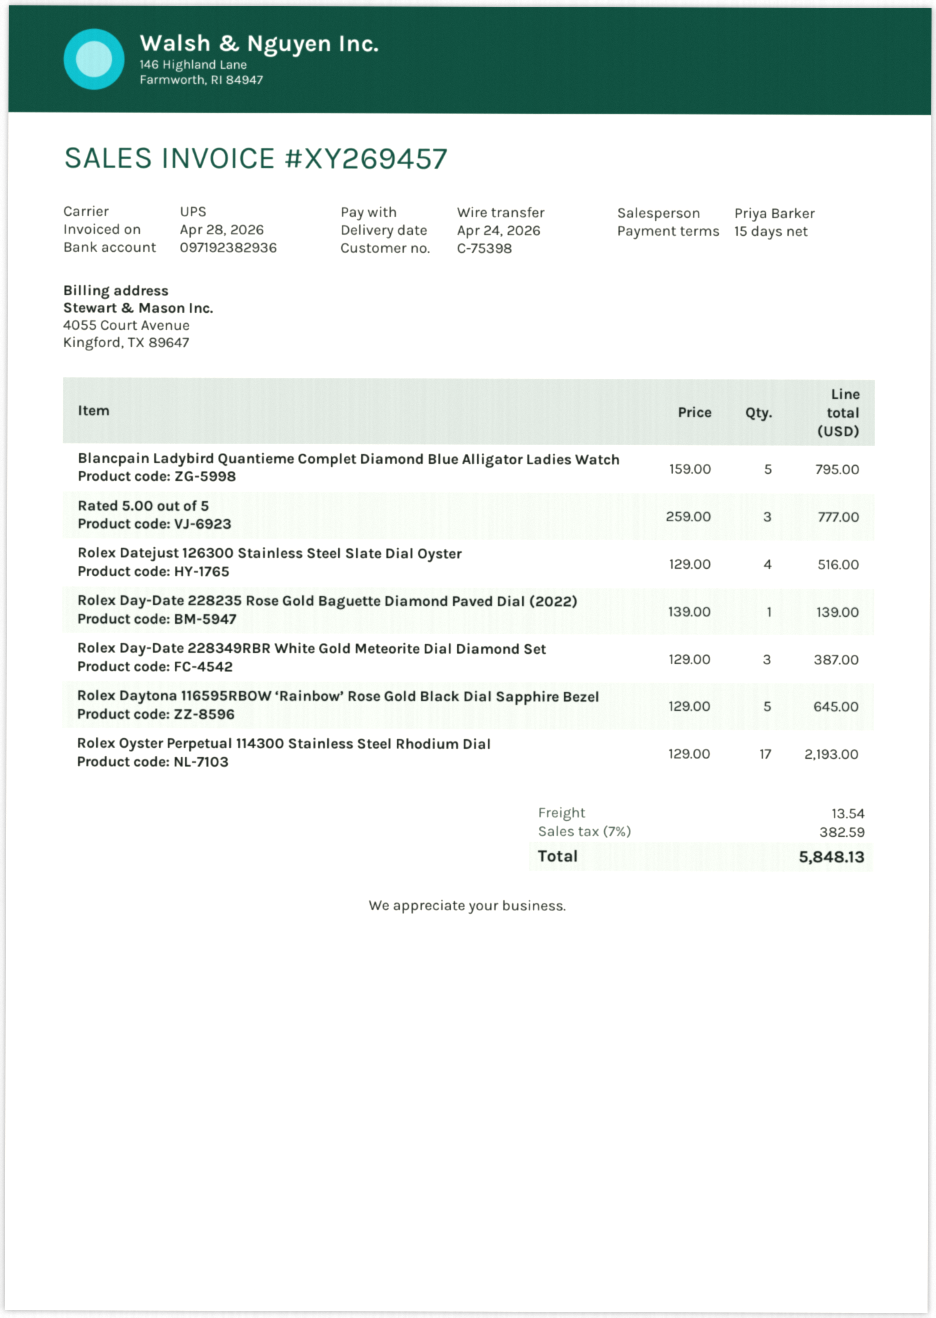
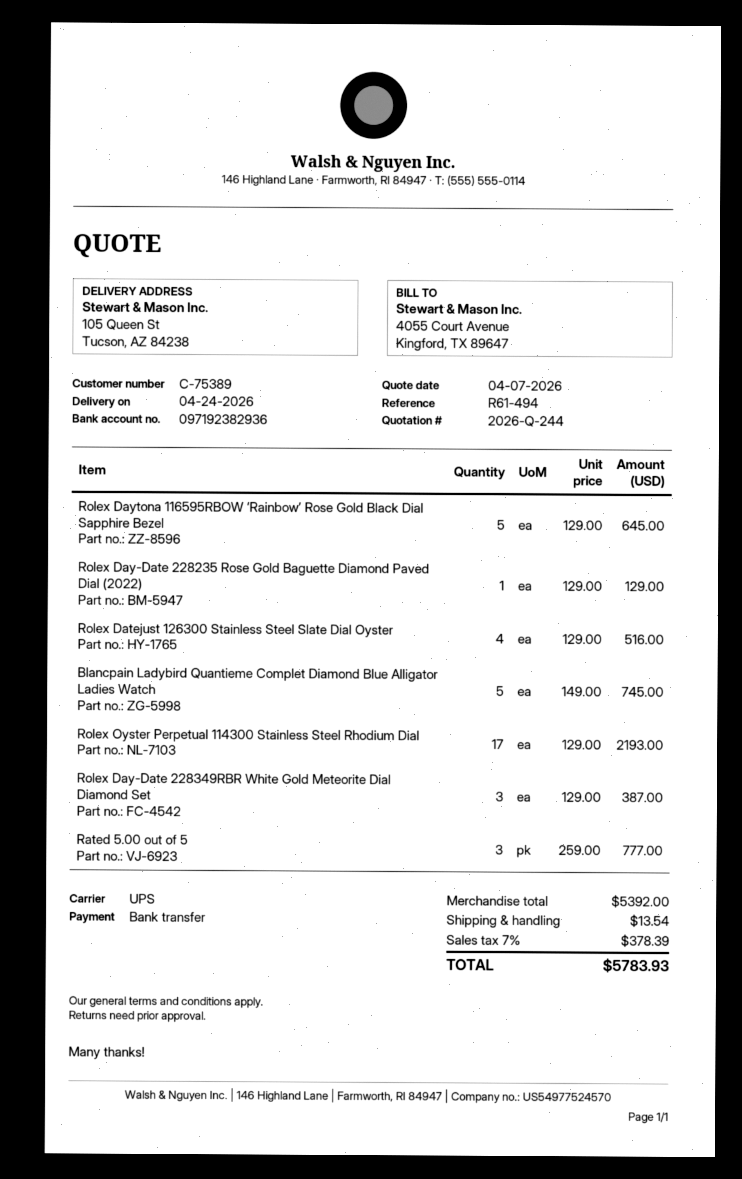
customer number: C-75398 -> C-75389
Blancpain Ladybird Quantieme Complet Diamond Blue Alligator Ladies Watch: 5 x 159.00 = 795.00 -> 5 x 149.00 = 745.00
Rolex Day-Date 228235 Rose Gold Baguette Diamond Paved Dial (2022): 1 x 139.00 = 139.00 -> 1 x 129.00 = 129.00
tax: 7% = 382.59 -> 7% = 378.39
total: 5848.13 -> 5783.93

